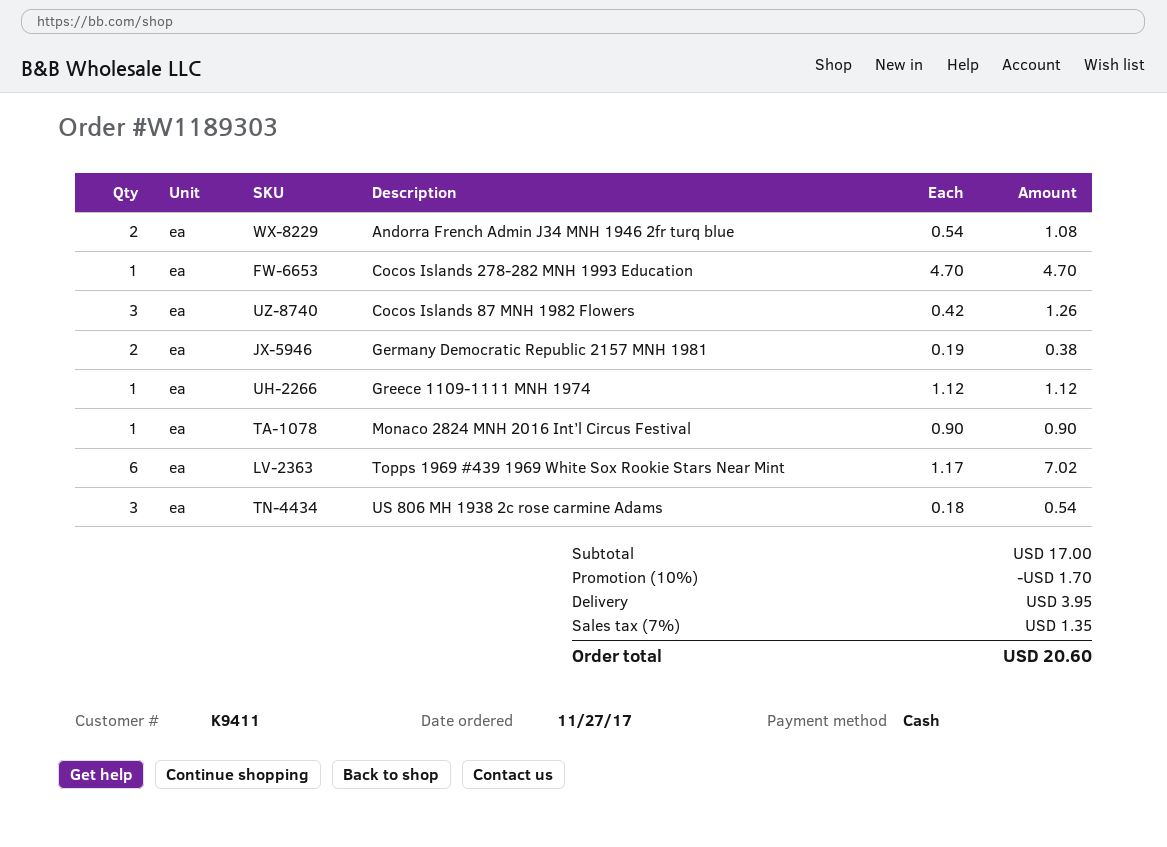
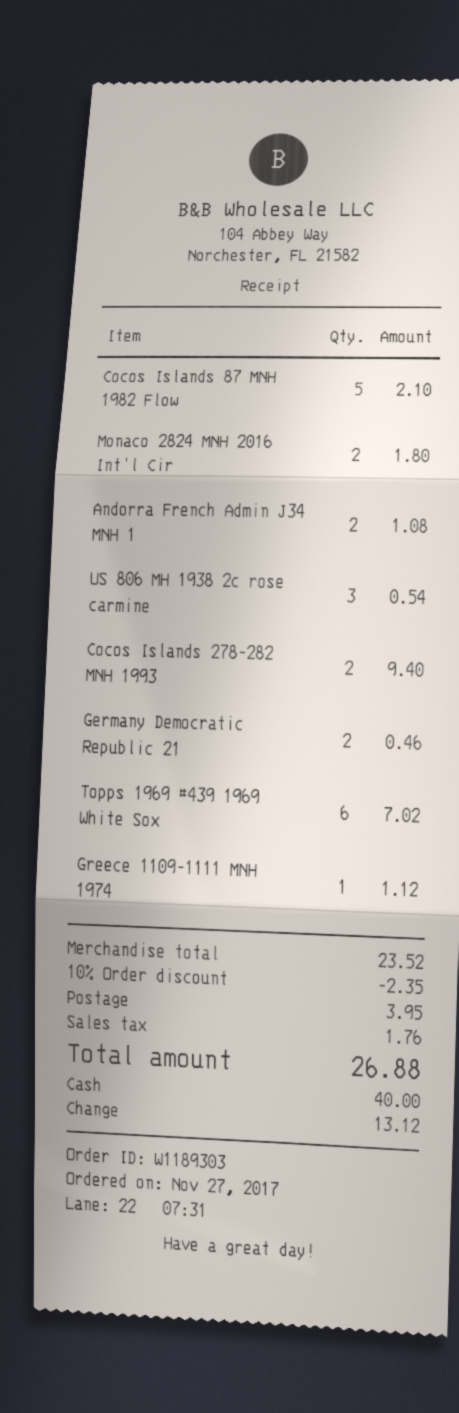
Cocos Islands 278-282 MNH 1993 Education: 1 for 4.70 -> 2 for 9.40
Cocos Islands 87 MNH 1982 Flowers: 3 for 1.26 -> 5 for 2.10
Germany Democratic Republic 2157 MNH 1981: 2 for 0.38 -> 2 for 0.46
Monaco 2824 MNH 2016 Int’l Circus Festival: 1 for 0.90 -> 2 for 1.80
subtotal: 17.00 -> 23.52
discount: 10% = 1.70 -> 10% = 2.35
tax: 1.35 -> 1.76
total: 20.60 -> 26.88

